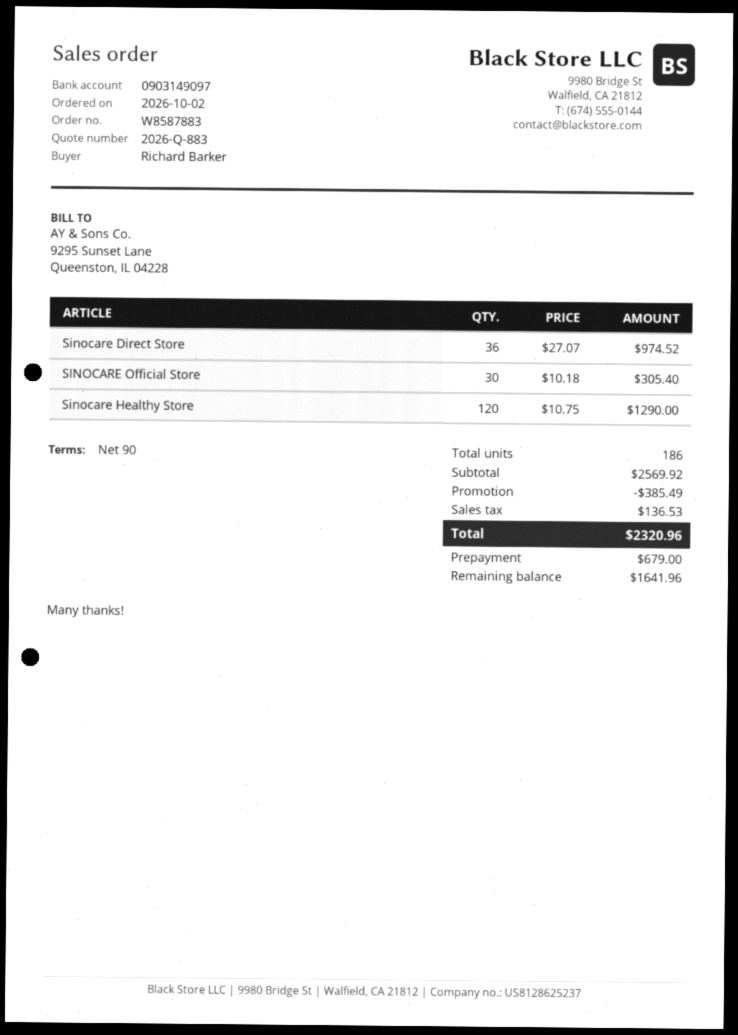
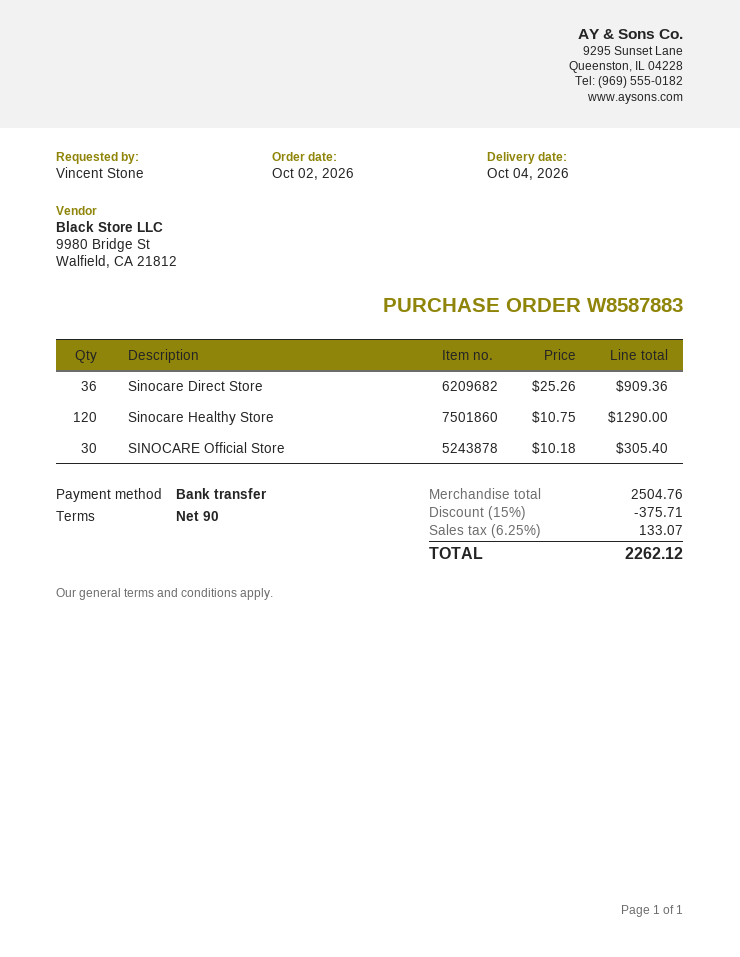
ordered by: Richard Barker -> Vincent Stone
Sinocare Direct Store: 36 x 27.07 = 974.52 -> 36 x 25.26 = 909.36
subtotal: 2569.92 -> 2504.76
discount: 385.49 -> 375.71
tax: 136.53 -> 133.07
total: 2320.96 -> 2262.12

